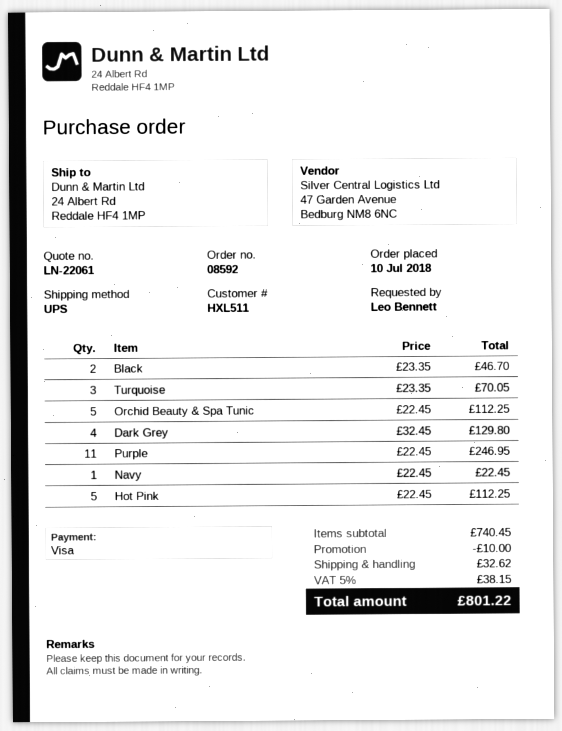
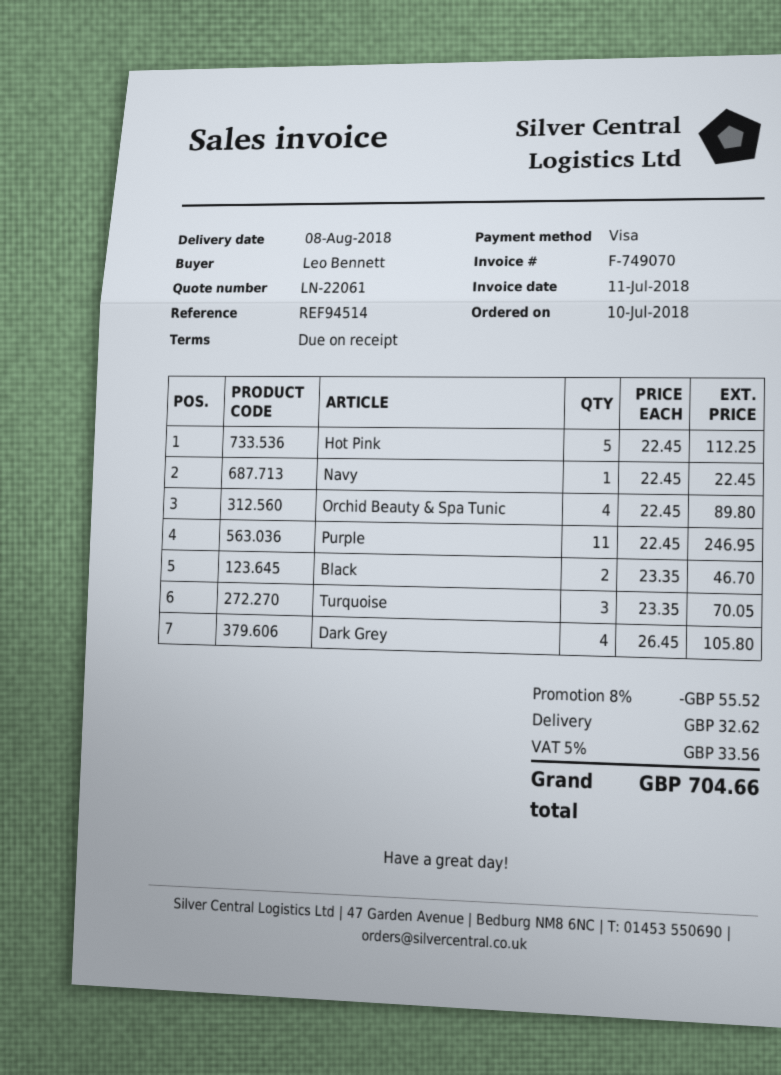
Orchid Beauty & Spa Tunic: 5 x 22.45 = 112.25 -> 4 x 22.45 = 89.80
Dark Grey: 4 x 32.45 = 129.80 -> 4 x 26.45 = 105.80
discount: 10.00 -> 55.52
tax: 5% = 38.15 -> 5% = 33.56
total: 801.22 -> 704.66

